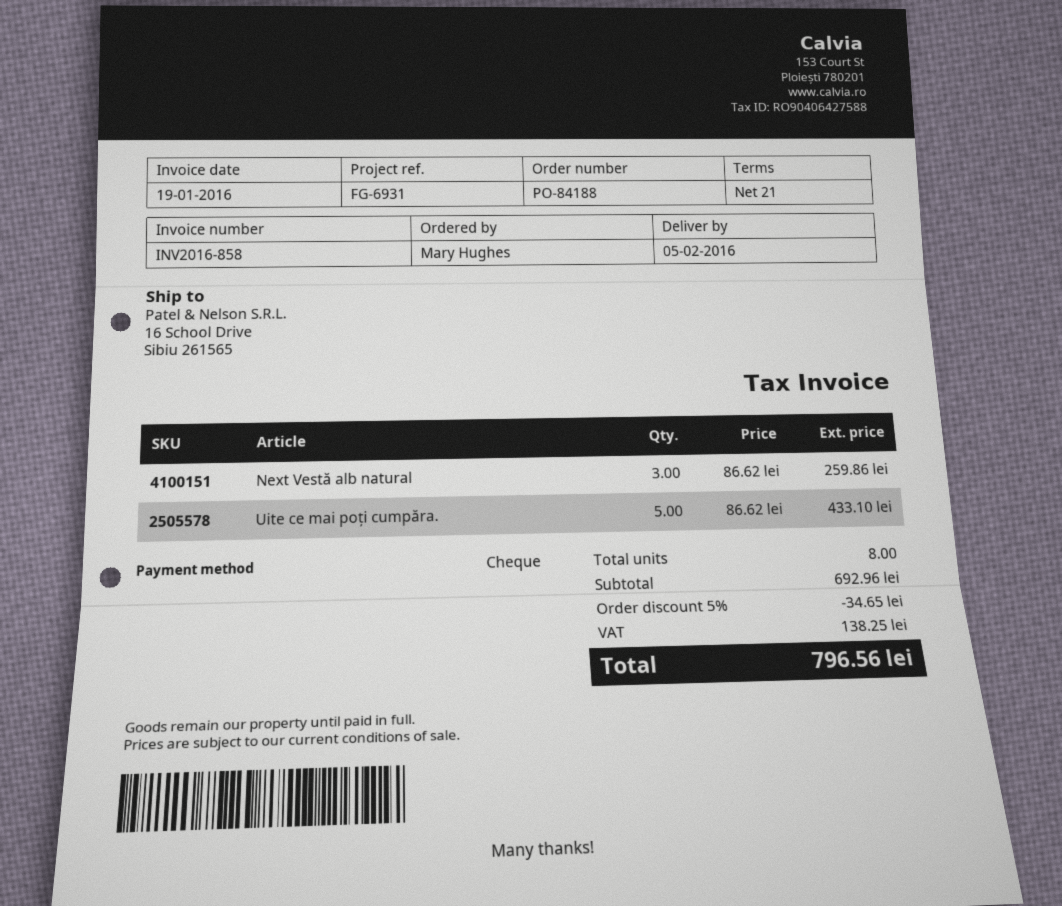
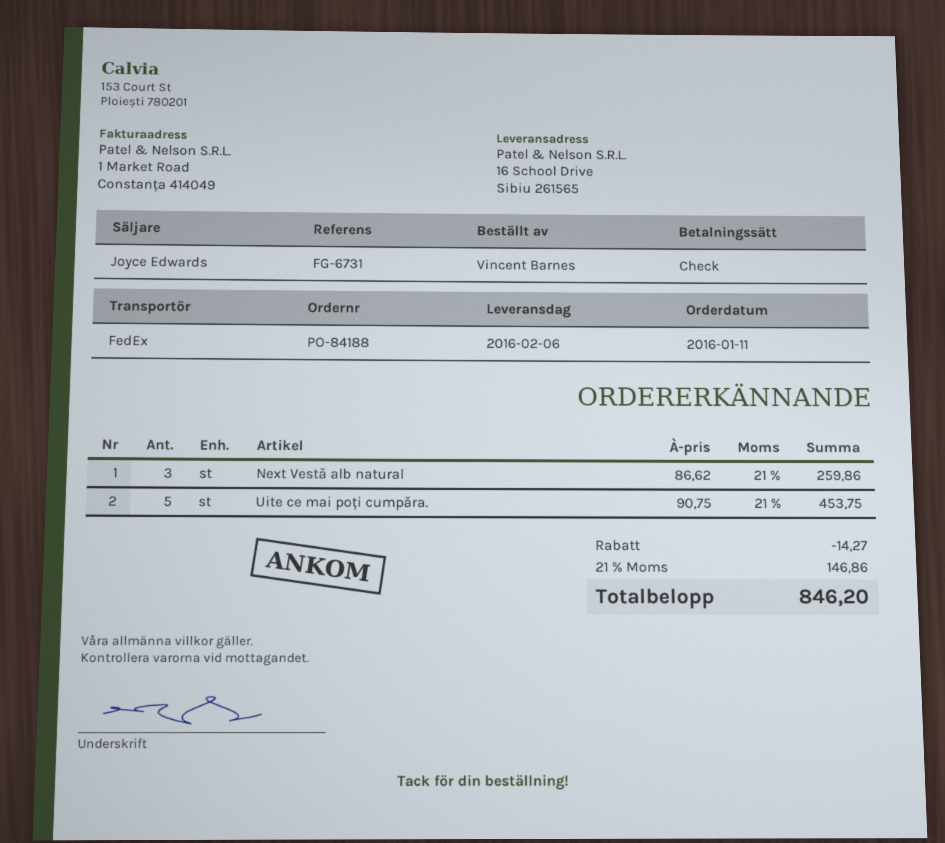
delivery date: 2016-02-05 -> 2016-02-06
reference: FG-6931 -> FG-6731
ordered by: Mary Hughes -> Vincent Barnes
Uite ce mai poți cumpăra.: 5 x 86.62 = 433.10 -> 5 x 90.75 = 453.75
discount: 34.65 -> 14.27
tax: 138.25 -> 146.86
total: 796.56 -> 846.20

